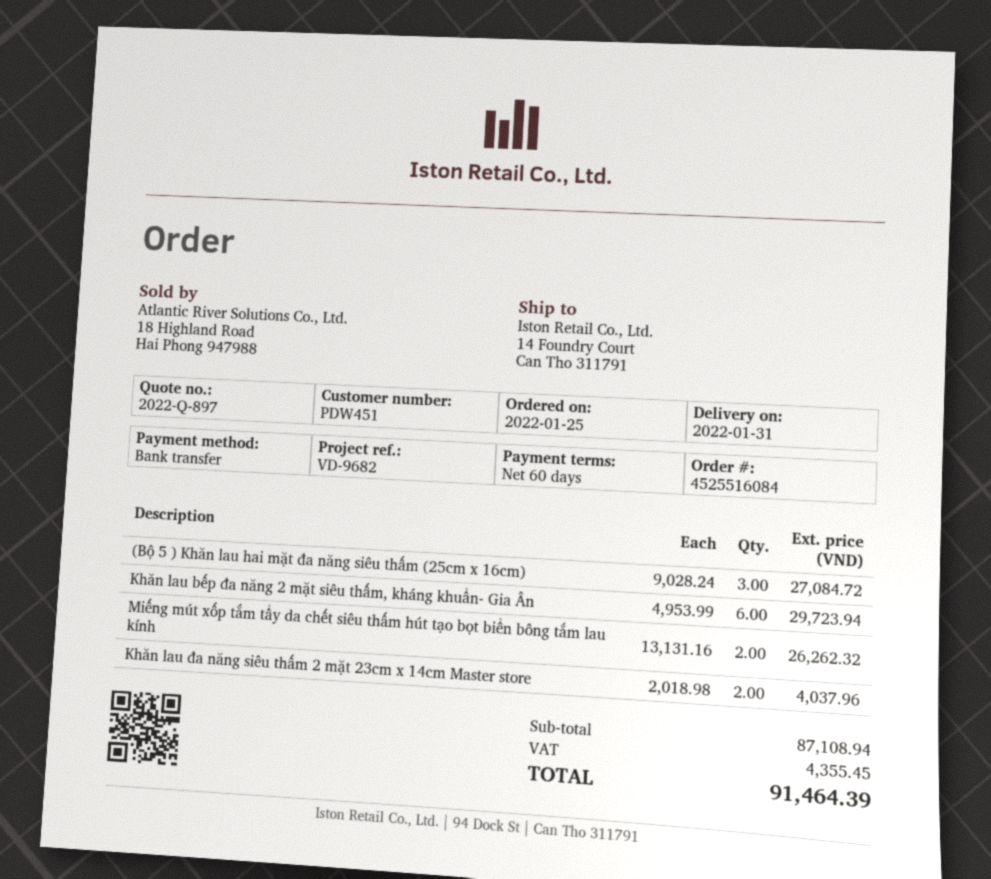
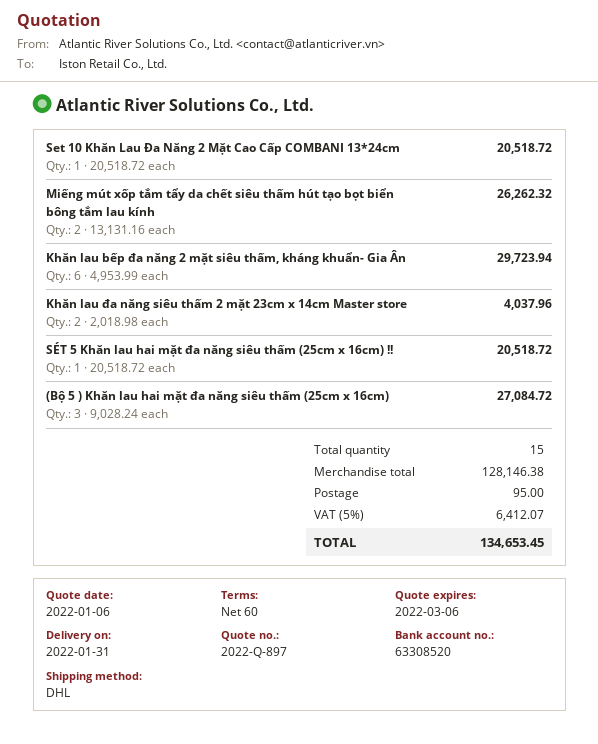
Set 10 Khăn Lau Đa Năng 2 Mặt Cao Cấp COMBANI 13*24cm: none -> 1 x 20518.72 = 20518.72
SÉT 5 Khăn lau hai mặt đa năng siêu thấm (25cm x 16cm) !!: none -> 1 x 20518.72 = 20518.72
subtotal: 87108.94 -> 128146.38
shipping: none -> 95.00
tax: 4355.45 -> 6412.07
total: 91464.39 -> 134653.45

